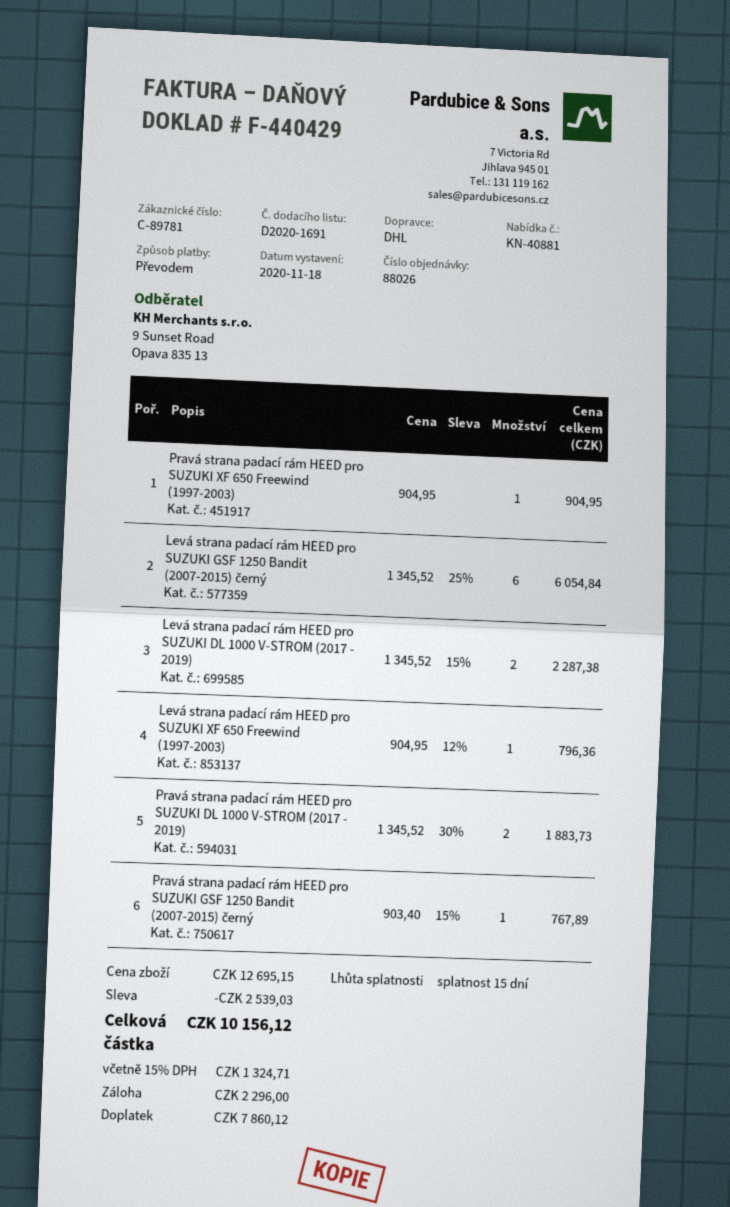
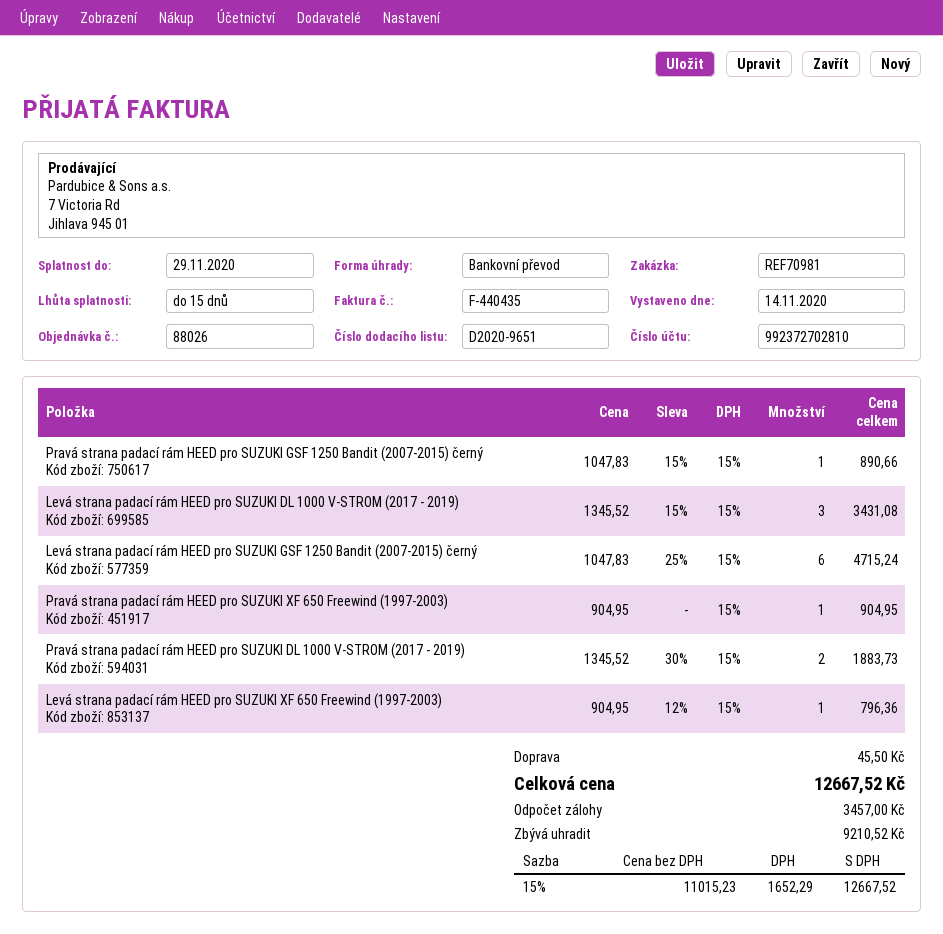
delivery note number: D2020-1691 -> D2020-9651
invoice number: F-440429 -> F-440435
invoice date: 2020-11-18 -> 2020-11-14
Levá strana padací rám HEED pro SUZUKI GSF 1250 Bandit (2007-2015) černý: 6 x 1345.52 - 25% = 6054.84 -> 6 x 1047.83 - 25% = 4715.24
Levá strana padací rám HEED pro SUZUKI DL 1000 V-STROM (2017 - 2019): 2 x 1345.52 - 15% = 2287.38 -> 3 x 1345.52 - 15% = 3431.08
Pravá strana padací rám HEED pro SUZUKI GSF 1250 Bandit (2007-2015) černý: 1 x 903.40 - 15% = 767.89 -> 1 x 1047.83 - 15% = 890.66
discount: 2539.03 -> none
shipping: none -> 45.50
tax: 15% = 1324.71 -> 15% = 1652.29
total: 10156.12 -> 12667.52
deposit: 2296.00 -> 3457.00
balance: 7860.12 -> 9210.52

